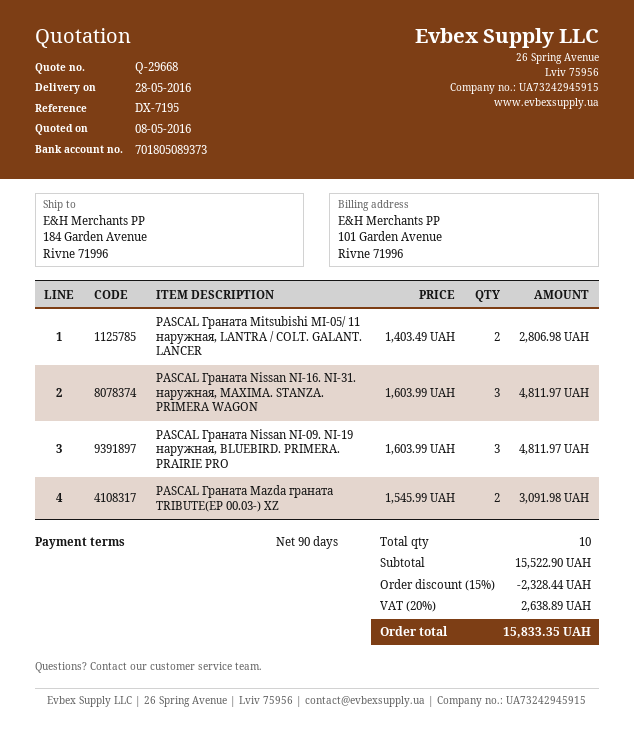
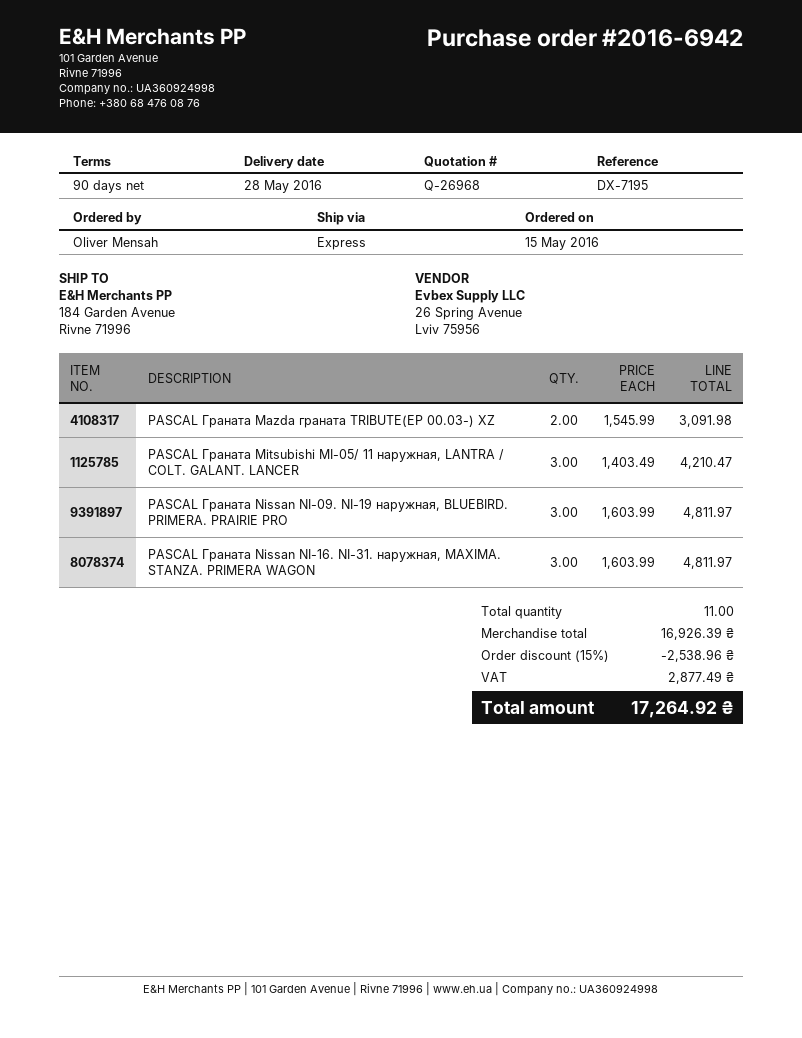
quote number: Q-29668 -> Q-26968
PASCAL Граната Mitsubishi MI-05/ 11 наружная, LANTRA / COLT. GALANT. LANCER: 2 x 1403.49 = 2806.98 -> 3 x 1403.49 = 4210.47
total quantity: 10 -> 11
subtotal: 15522.90 -> 16926.39
discount: 15% = 2328.44 -> 15% = 2538.96
tax: 2638.89 -> 2877.49
total: 15833.35 -> 17264.92

